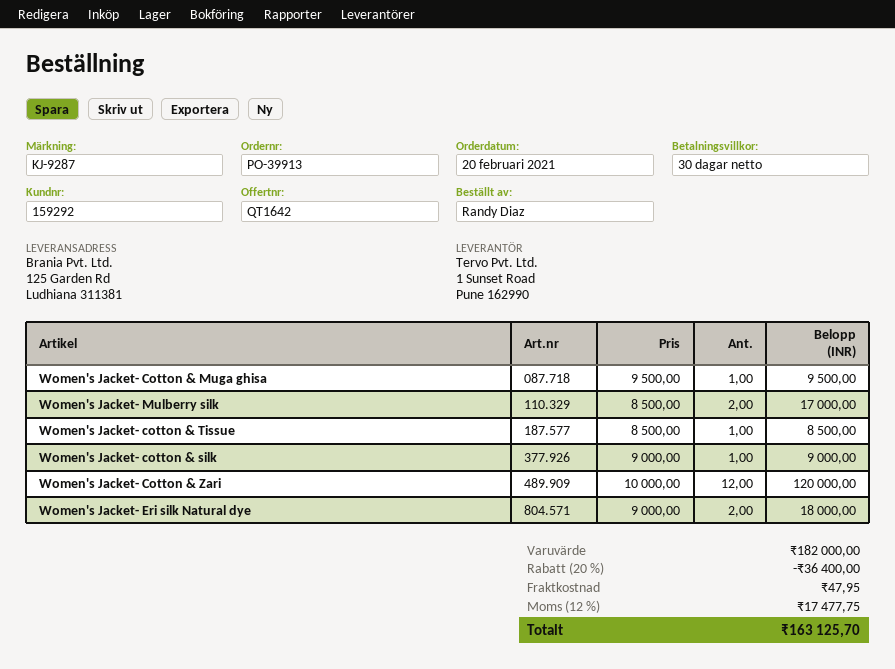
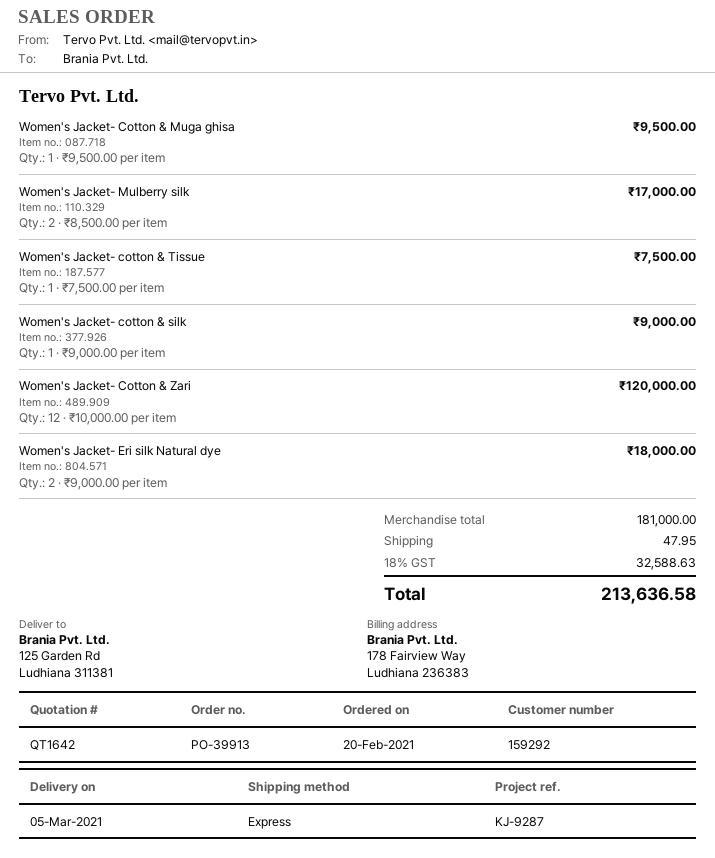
Women's Jacket- cotton & Tissue: 1 x 8500.00 = 8500.00 -> 1 x 7500.00 = 7500.00
subtotal: 182000.00 -> 181000.00
discount: 20% = 36400.00 -> none
tax: 12% = 17477.75 -> 18% = 32588.63
total: 163125.70 -> 213636.58

